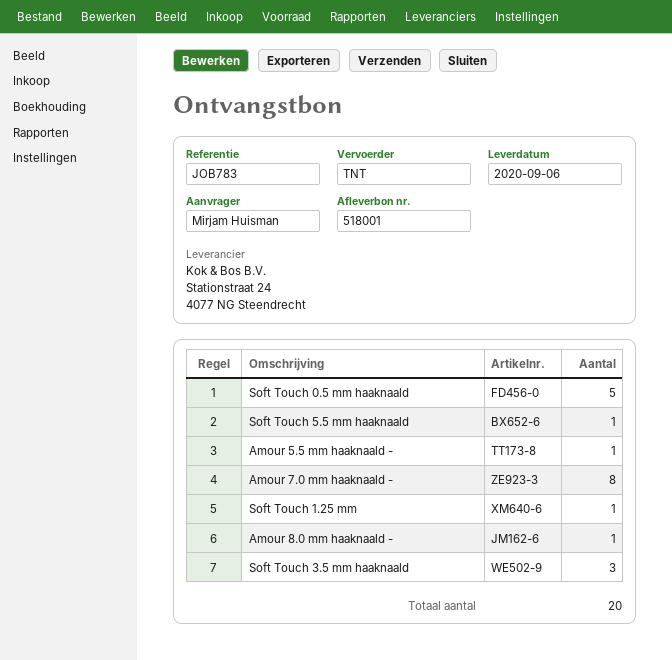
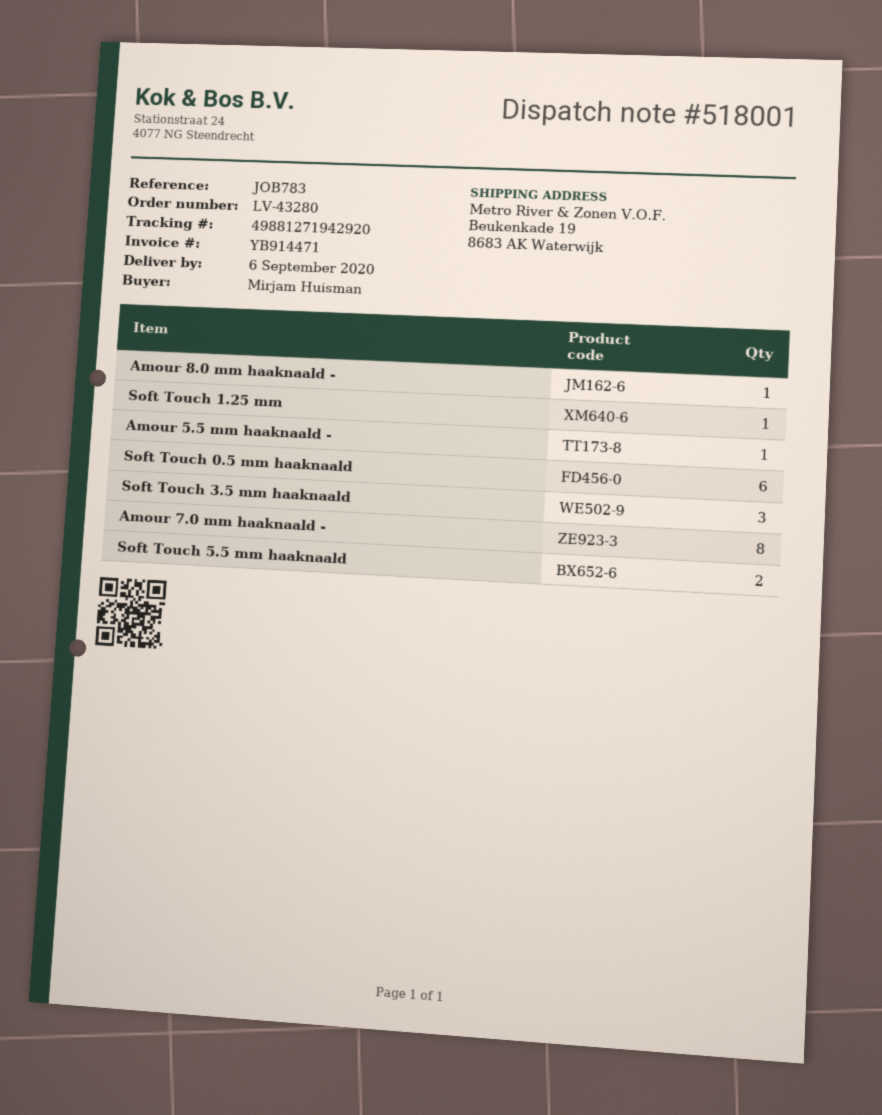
Soft Touch 0.5 mm haaknaald: 5 -> 6
Soft Touch 5.5 mm haaknaald: 1 -> 2

